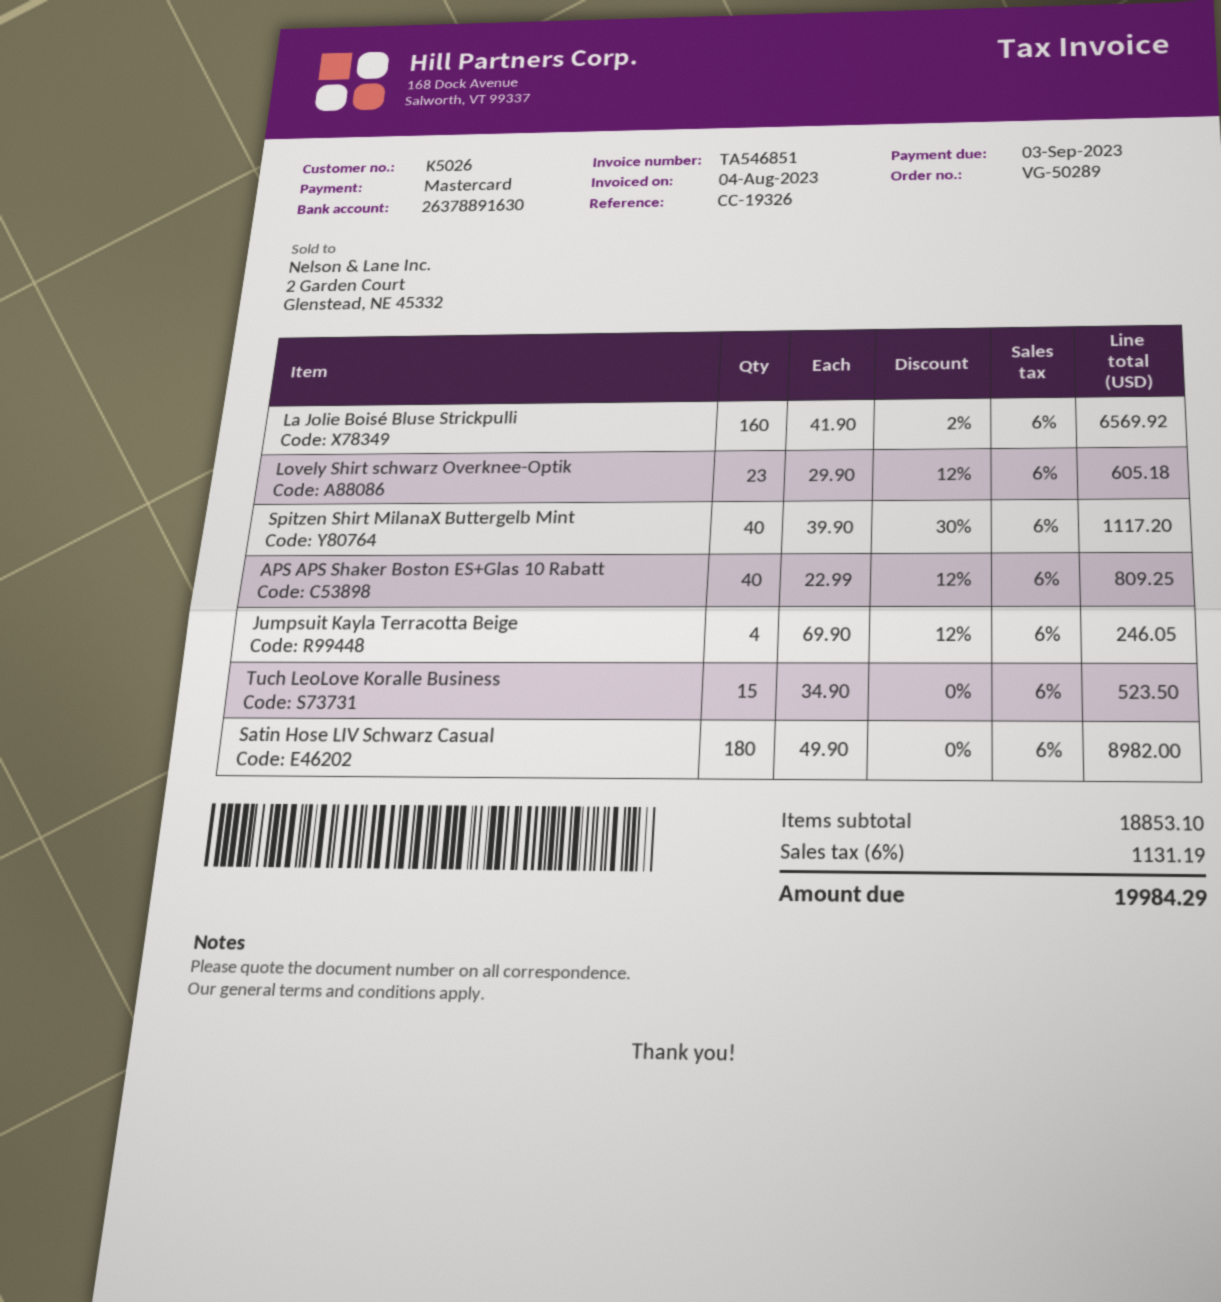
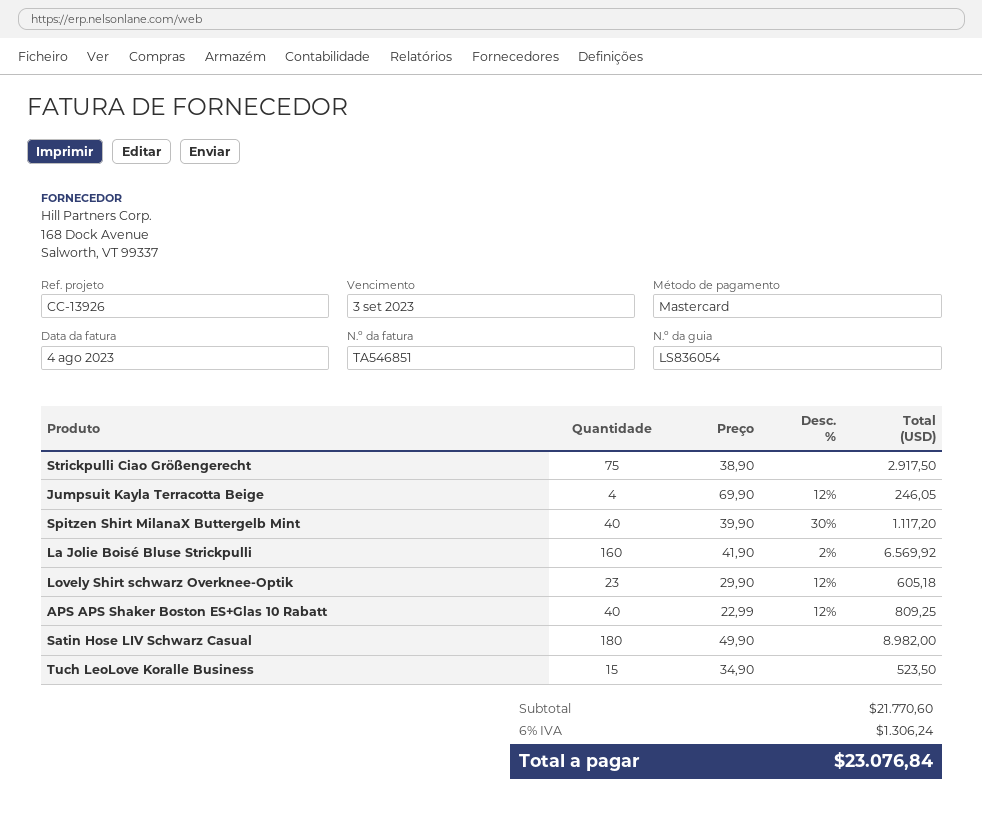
reference: CC-19326 -> CC-13926
Strickpulli Ciao Größengerecht: none -> 75 x 38.90 = 2917.50
subtotal: 18853.10 -> 21770.60
tax: 6% = 1131.19 -> 6% = 1306.24
total: 19984.29 -> 23076.84

